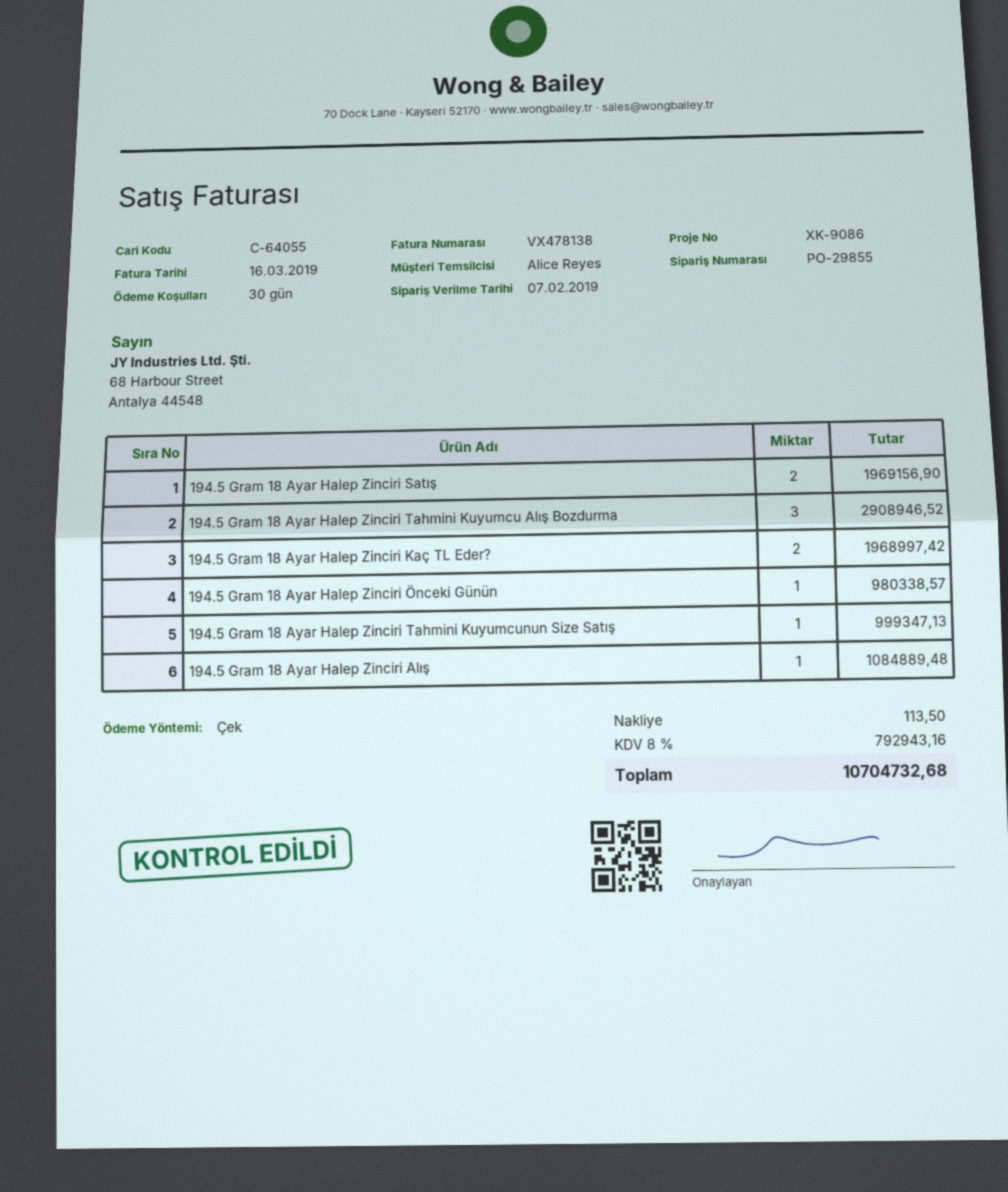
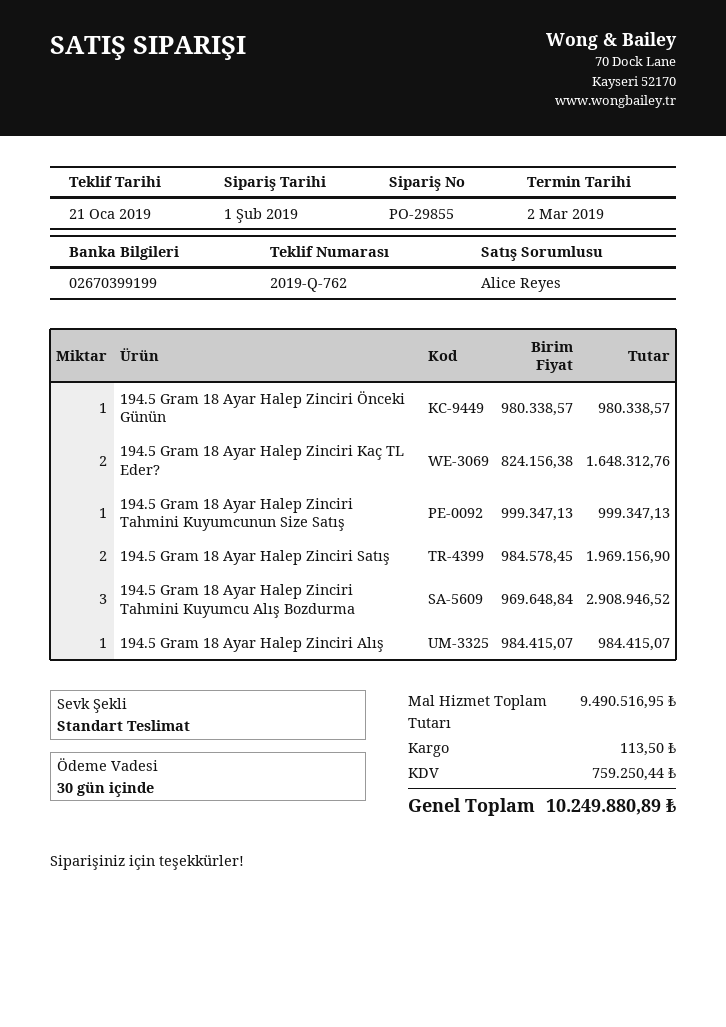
order date: 2019-02-07 -> 2019-02-01
194.5 Gram 18 Ayar Halep Zinciri Kaç TL Eder?: 2 for 1968997.42 -> 2 for 1648312.76
194.5 Gram 18 Ayar Halep Zinciri Alış: 1 for 1084889.48 -> 1 for 984415.07
tax: 792943.16 -> 759250.44
total: 10704732.68 -> 10249880.89

